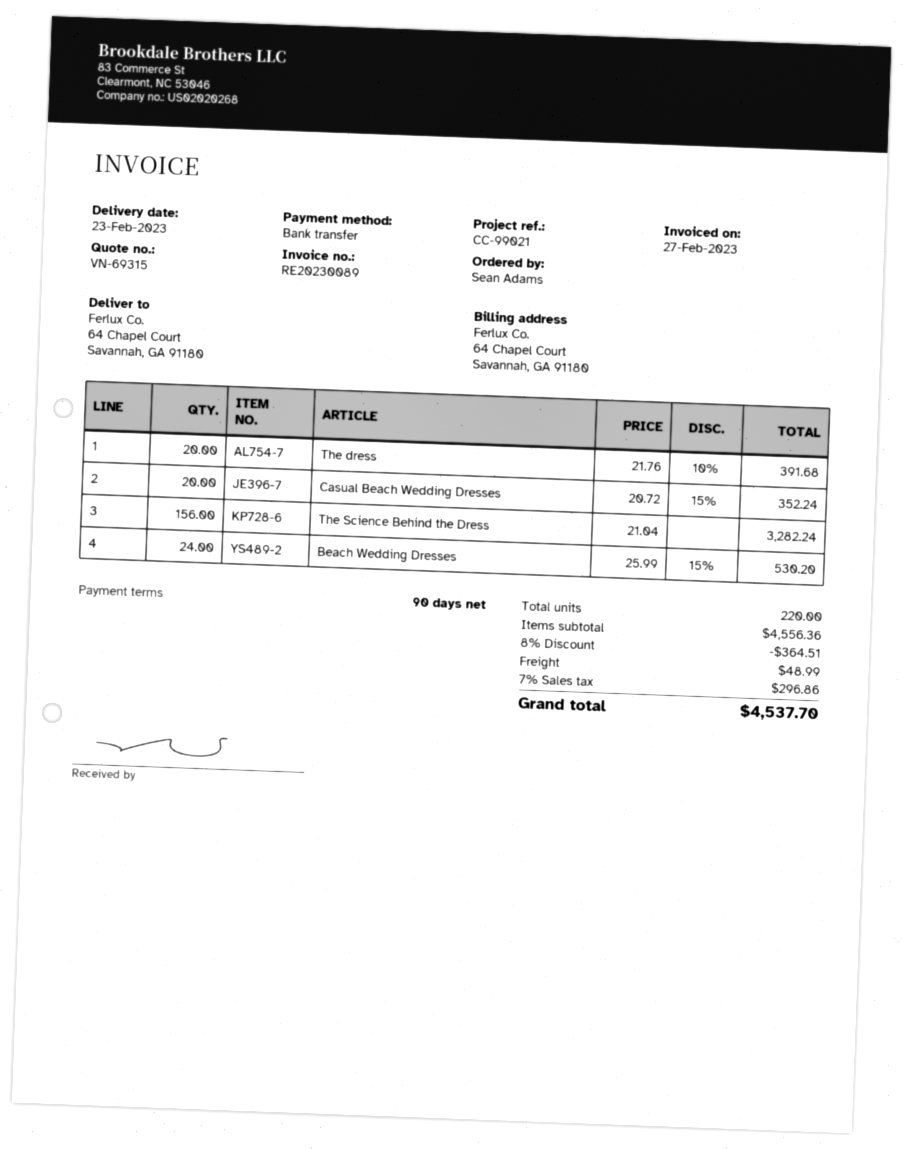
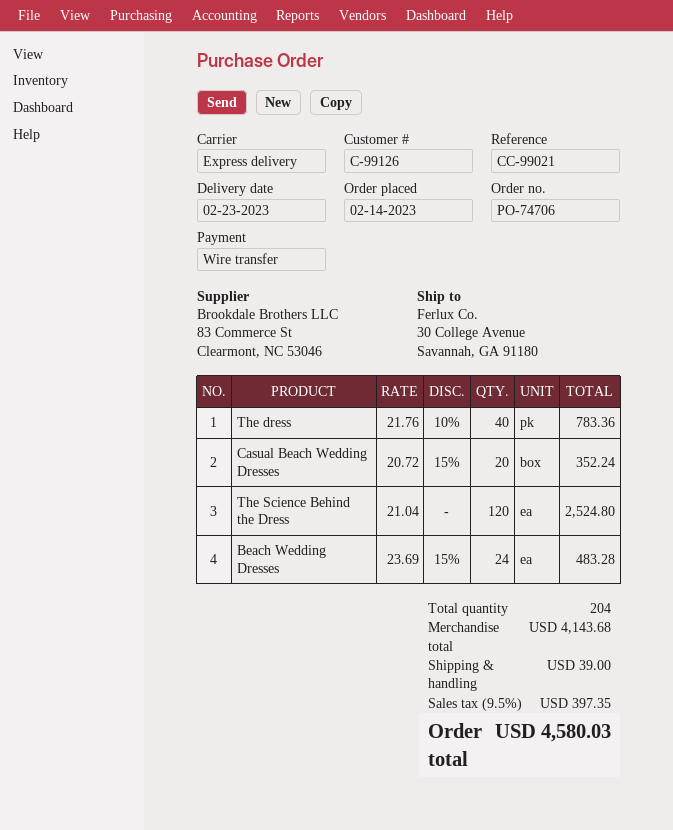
ship to: 64 Chapel Court, Savannah, GA 91180 -> 30 College Avenue, Savannah, GA 91180
The dress: 20 x 21.76 - 10% = 391.68 -> 40 x 21.76 - 10% = 783.36
The Science Behind the Dress: 156 x 21.04 = 3282.24 -> 120 x 21.04 = 2524.80
Beach Wedding Dresses: 24 x 25.99 - 15% = 530.20 -> 24 x 23.69 - 15% = 483.28
total quantity: 220 -> 204
subtotal: 4556.36 -> 4143.68
discount: 8% = 364.51 -> none
shipping: 48.99 -> 39.00
tax: 7% = 296.86 -> 9.5% = 397.35
total: 4537.70 -> 4580.03

